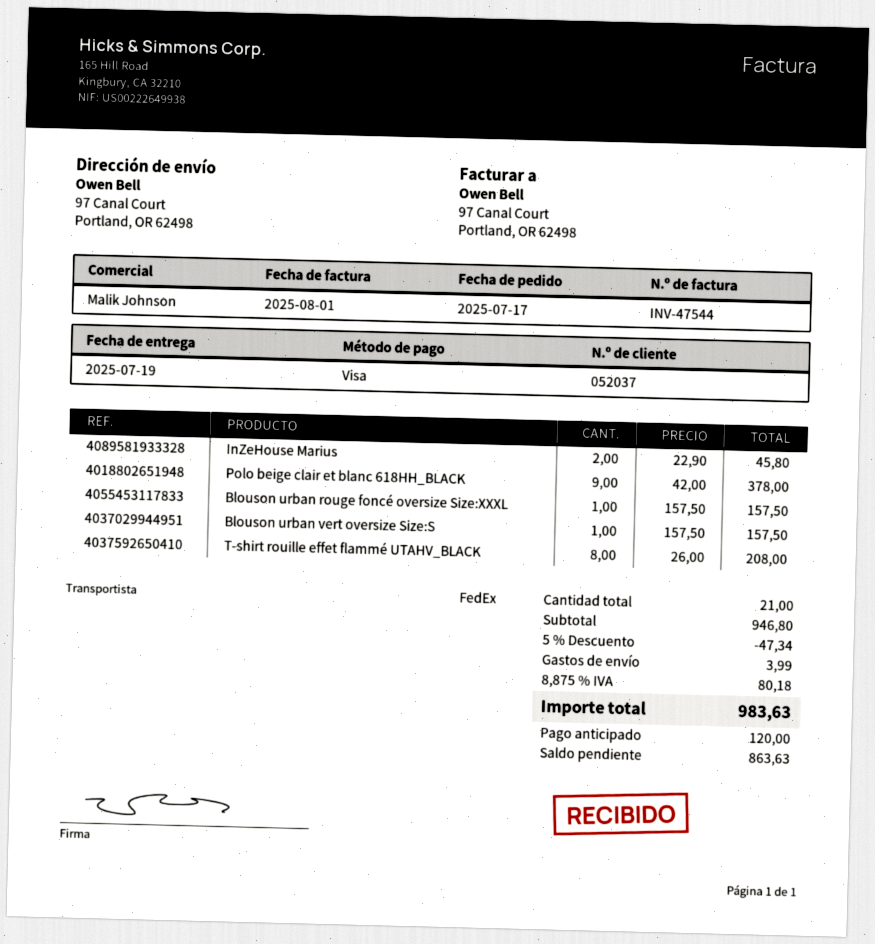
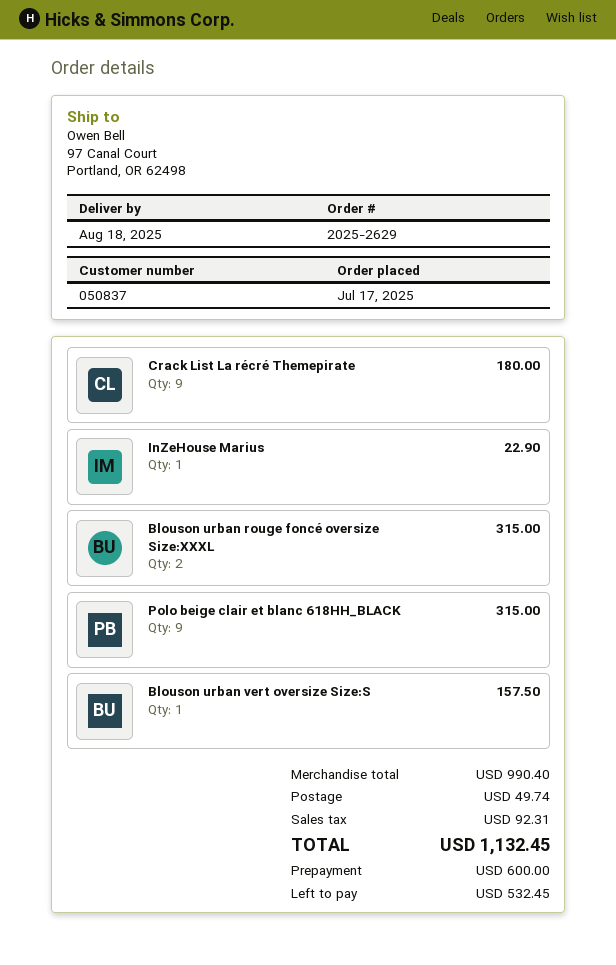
delivery date: 2025-07-19 -> 2025-08-18
customer number: 052037 -> 050837
InZeHouse Marius: 2 for 45.80 -> 1 for 22.90
Polo beige clair et blanc 618HH_BLACK: 9 for 378.00 -> 9 for 315.00
Blouson urban rouge foncé oversize Size:XXXL: 1 for 157.50 -> 2 for 315.00
T-shirt rouille effet flammé UTAHV_BLACK: 8 for 208.00 -> none
Crack List La récré Themepirate: none -> 9 for 180.00
subtotal: 946.80 -> 990.40
discount: 5% = 47.34 -> none
shipping: 3.99 -> 49.74
tax: 80.18 -> 92.31
total: 983.63 -> 1132.45
deposit: 120.00 -> 600.00
balance: 863.63 -> 532.45

